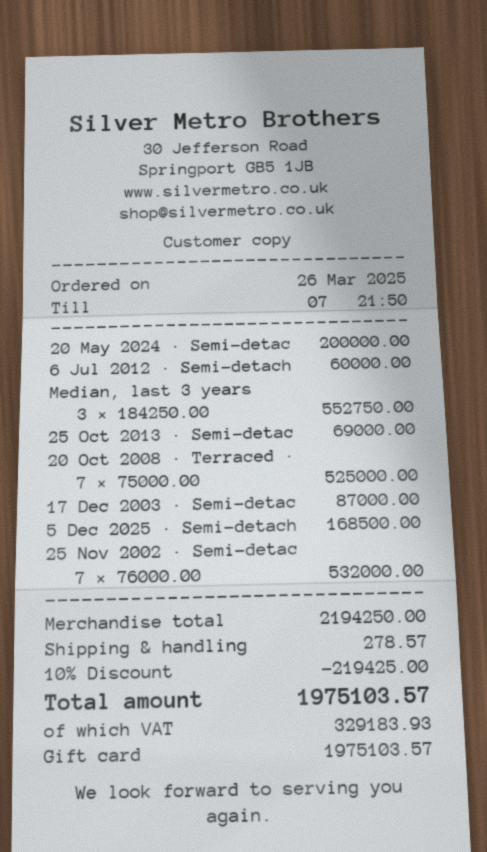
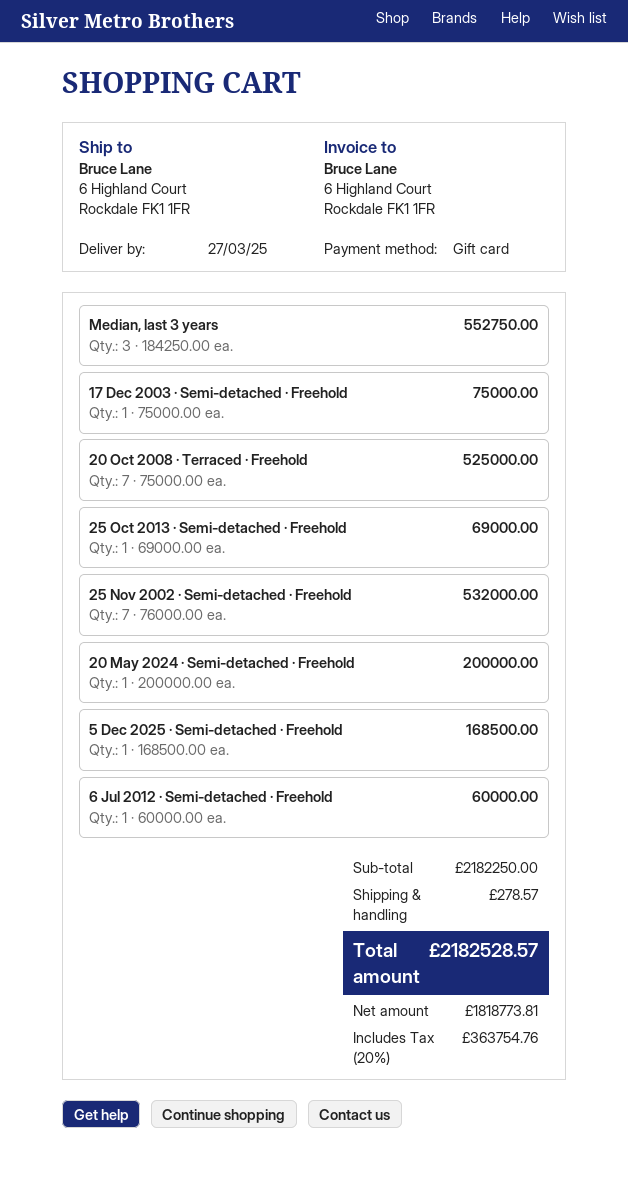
17 Dec 2003 · Semi-detac: 1 x 87000.00 = 87000.00 -> 1 x 75000.00 = 75000.00
subtotal: 2194250.00 -> 2182250.00
discount: 10% = 219425.00 -> none
tax: 329183.93 -> 363754.76
total: 1975103.57 -> 2182528.57

